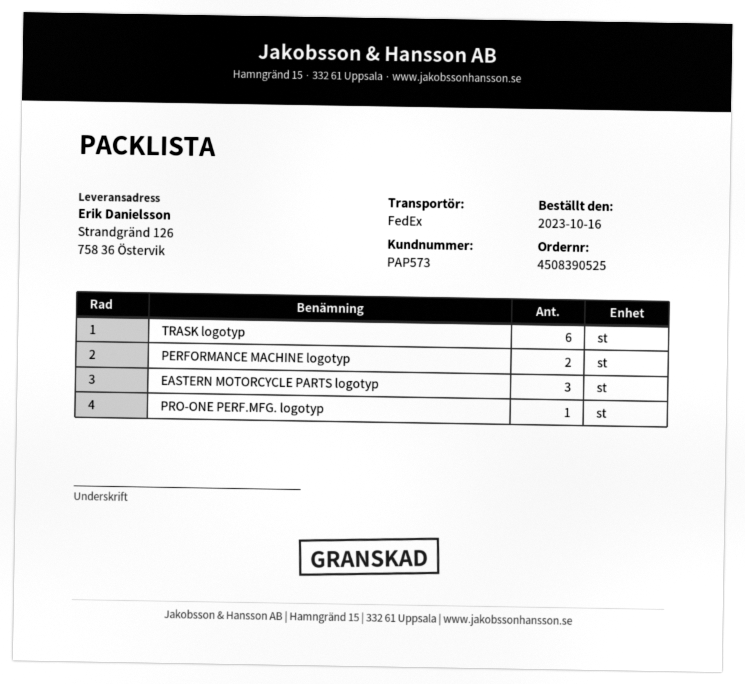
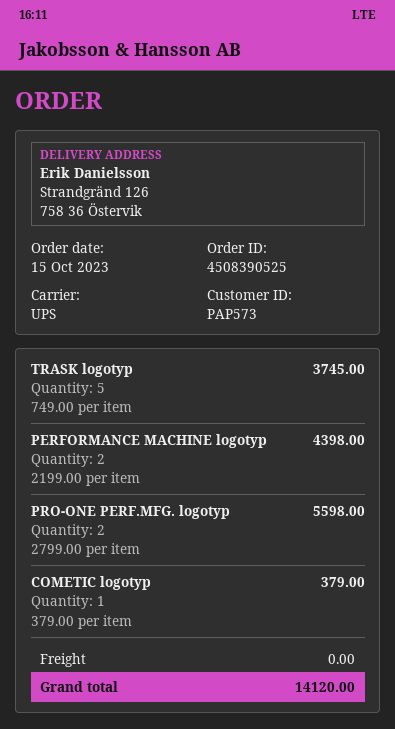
order date: 2023-10-16 -> 2023-10-15
shipping method: FedEx -> UPS
TRASK logotyp: 6 -> 5
EASTERN MOTORCYCLE PARTS logotyp: 3 -> none
PRO-ONE PERF.MFG. logotyp: 1 -> 2
COMETIC logotyp: none -> 1

